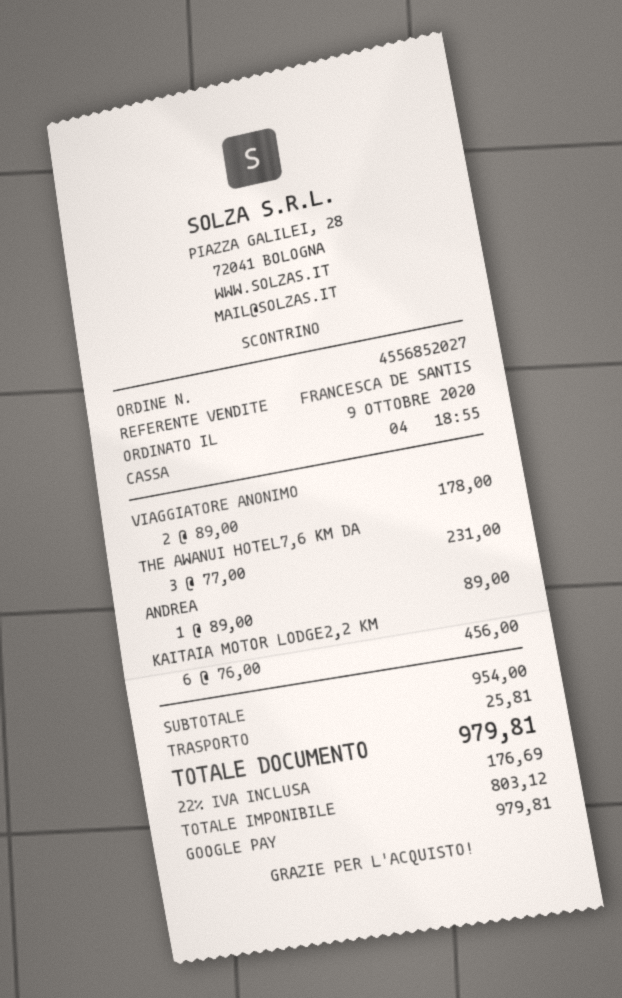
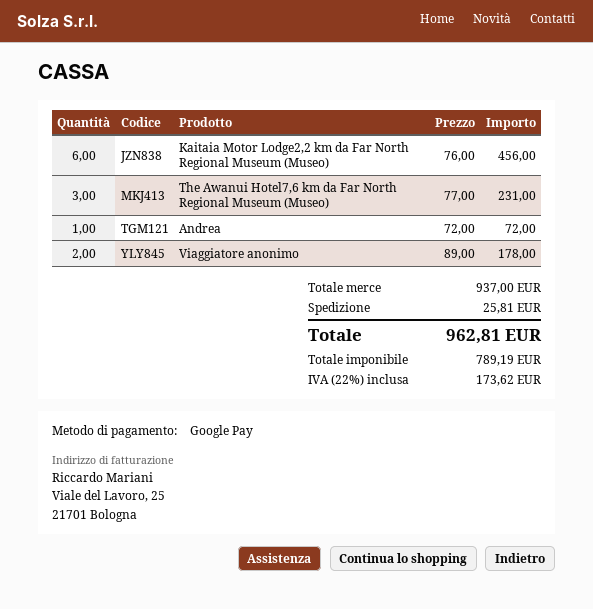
ANDREA: 1 x 89.00 = 89.00 -> 1 x 72.00 = 72.00
subtotal: 954.00 -> 937.00
net: 803.12 -> 789.19
tax: 22% = 176.69 -> 22% = 173.62
total: 979.81 -> 962.81

